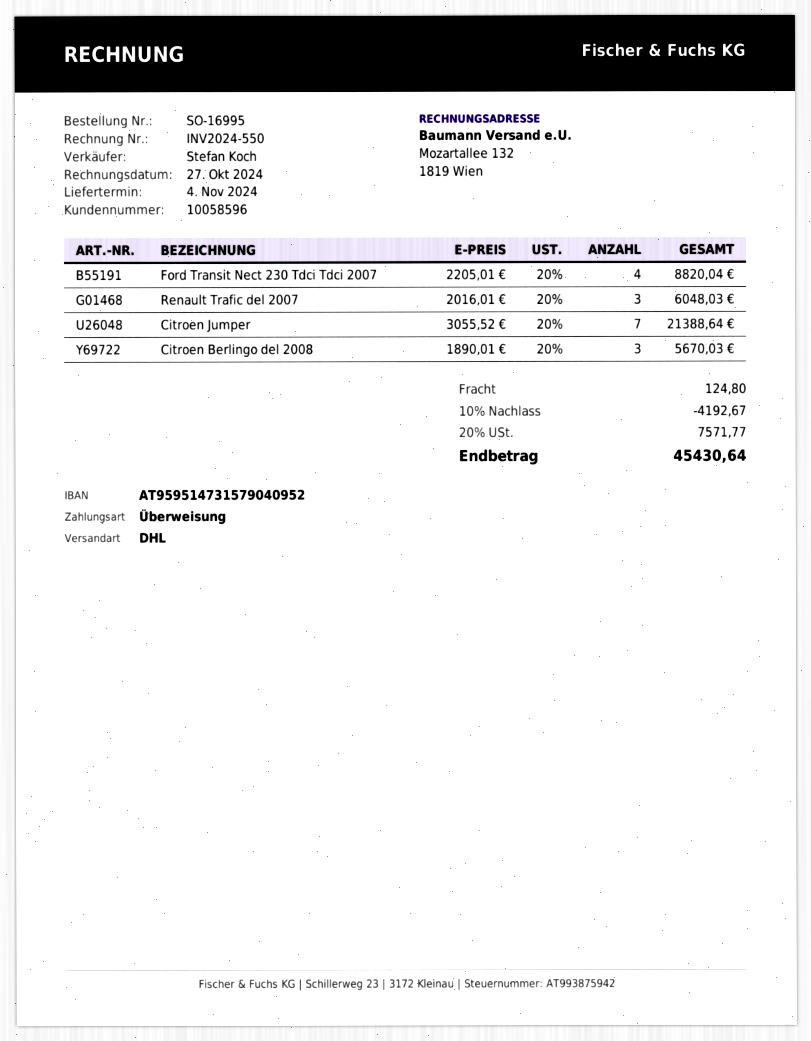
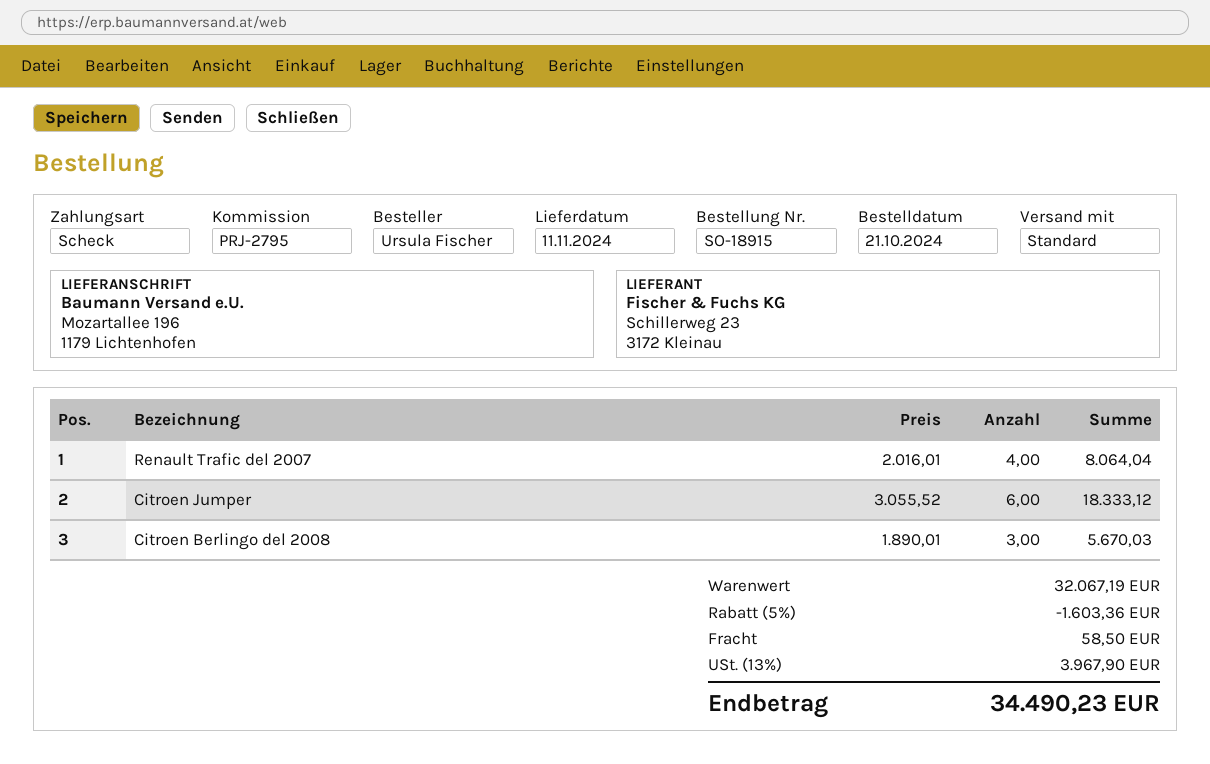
order number: SO-16995 -> SO-18915
delivery date: 2024-11-04 -> 2024-11-11
payment method: bank transfer -> cheque
shipping method: DHL -> standard
Ford Transit Nect 230 Tdci Tdci 2007: 4 x 2205.01 = 8820.04 -> none
Renault Trafic del 2007: 3 x 2016.01 = 6048.03 -> 4 x 2016.01 = 8064.04
Citroen Jumper: 7 x 3055.52 = 21388.64 -> 6 x 3055.52 = 18333.12
discount: 10% = 4192.67 -> 5% = 1603.36
shipping: 124.80 -> 58.50
tax: 20% = 7571.77 -> 13% = 3967.90
total: 45430.64 -> 34490.23

